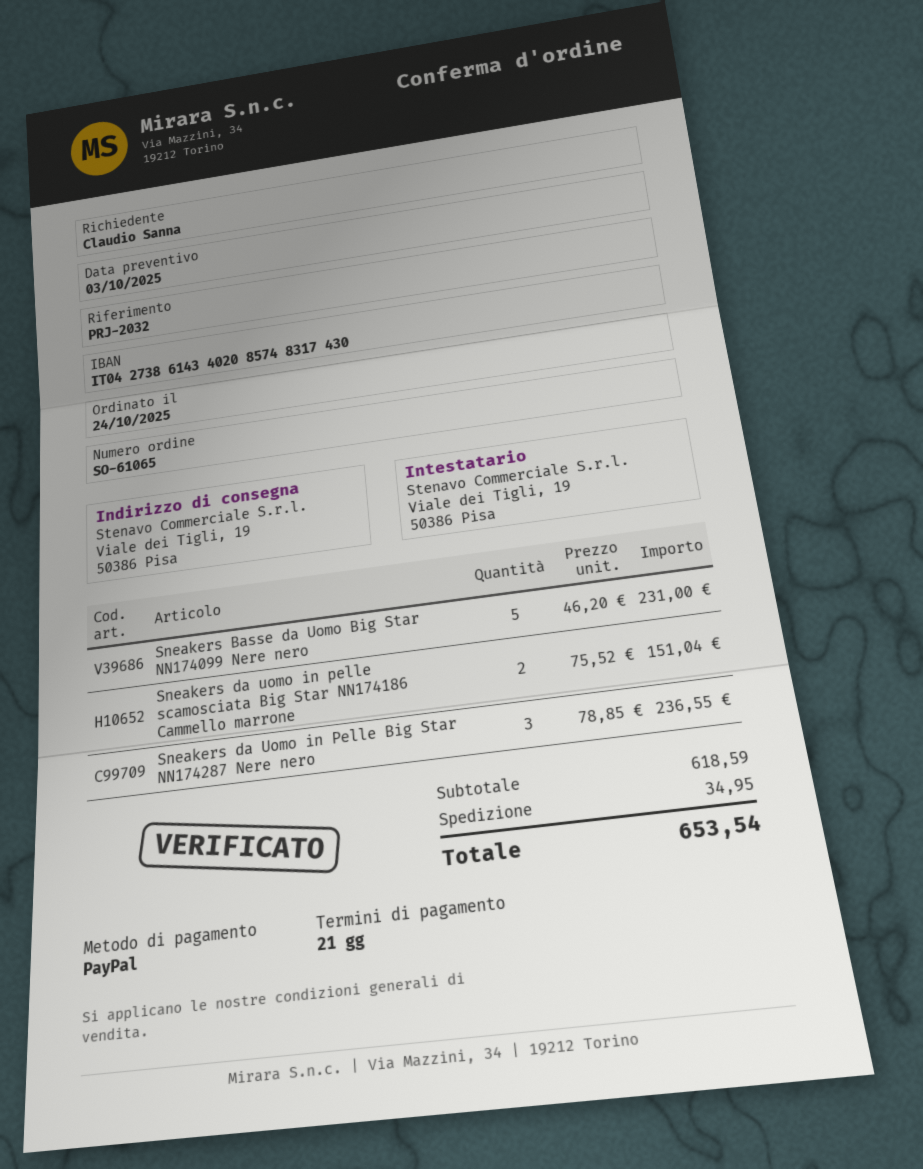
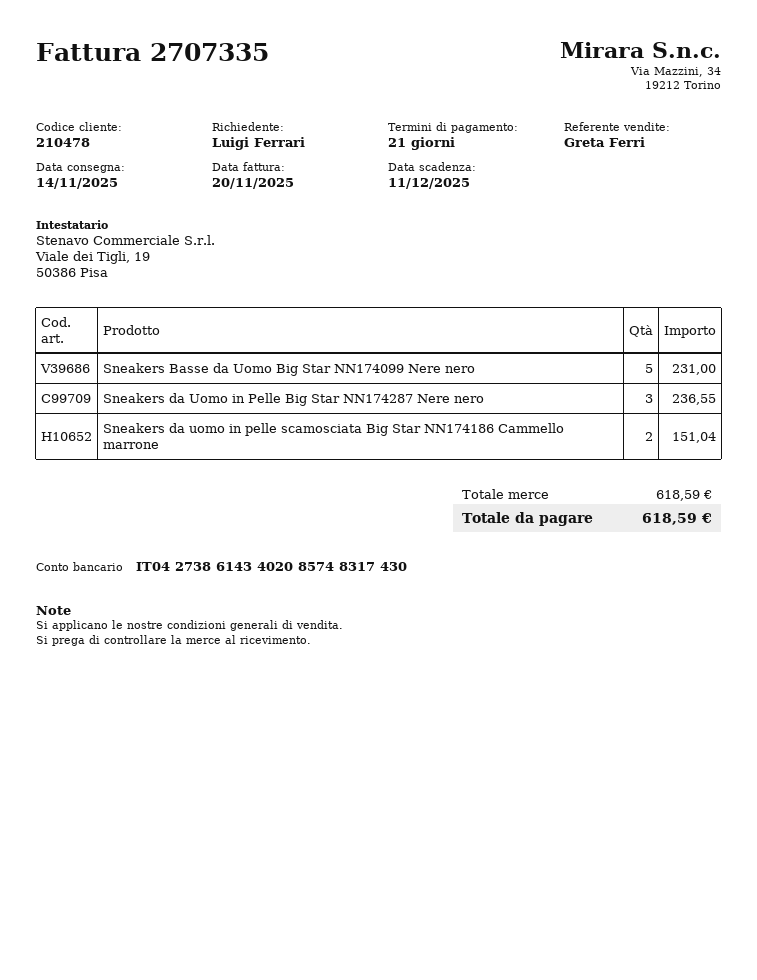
ordered by: Claudio Sanna -> Luigi Ferrari
shipping: 34.95 -> none
total: 653.54 -> 618.59

